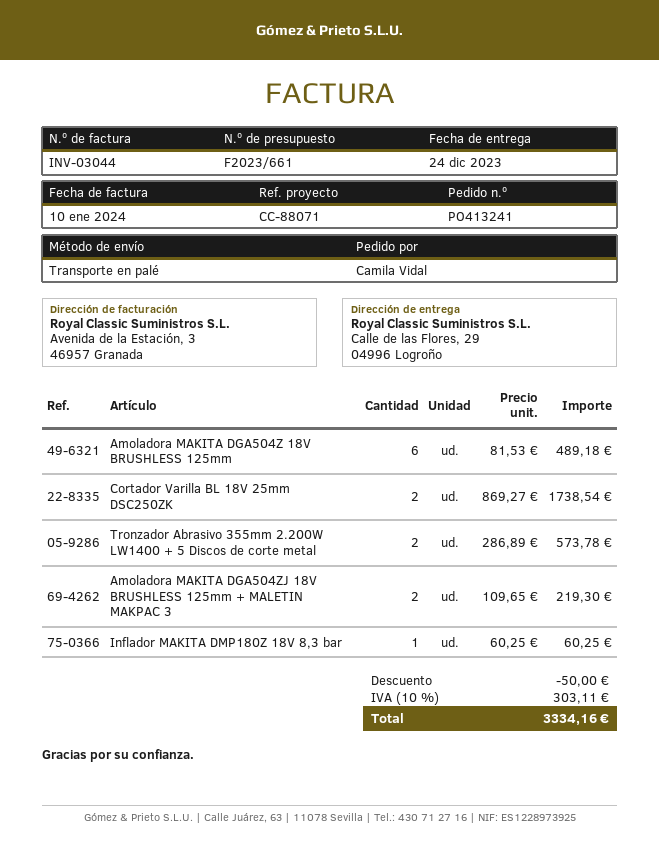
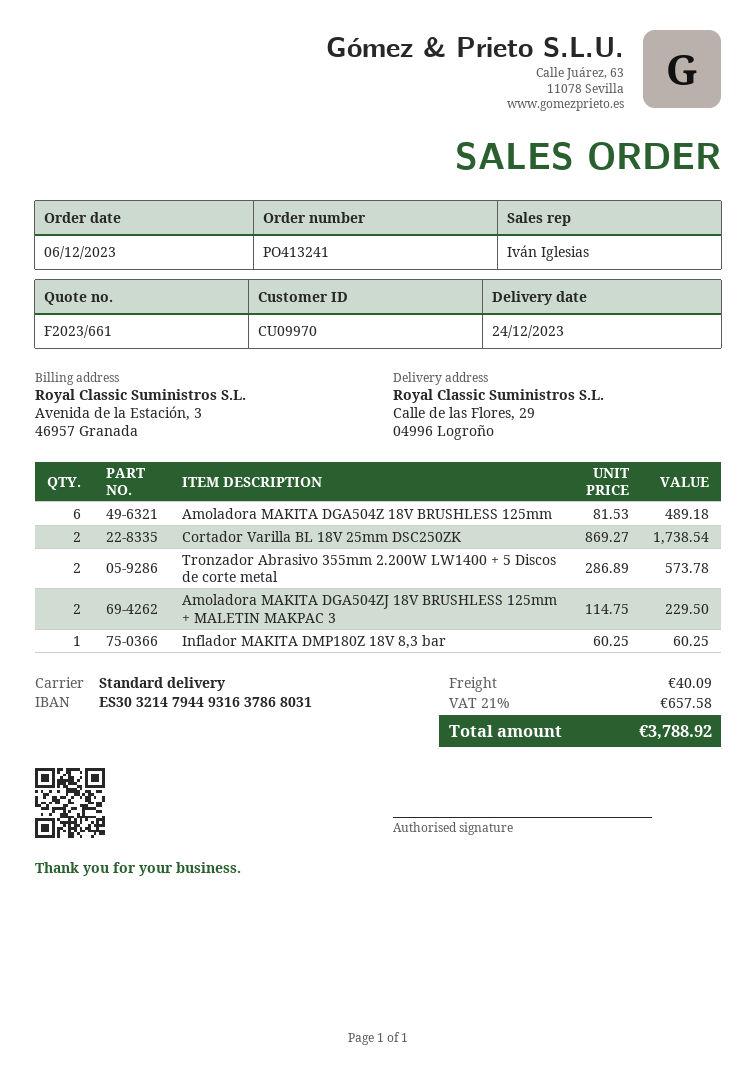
shipping method: pallet freight -> standard
Amoladora MAKITA DGA504ZJ 18V BRUSHLESS 125mm + MALETIN MAKPAC 3: 2 x 109.65 = 219.30 -> 2 x 114.75 = 229.50
discount: 50.00 -> none
shipping: none -> 40.09
tax: 10% = 303.11 -> 21% = 657.58
total: 3334.16 -> 3788.92

